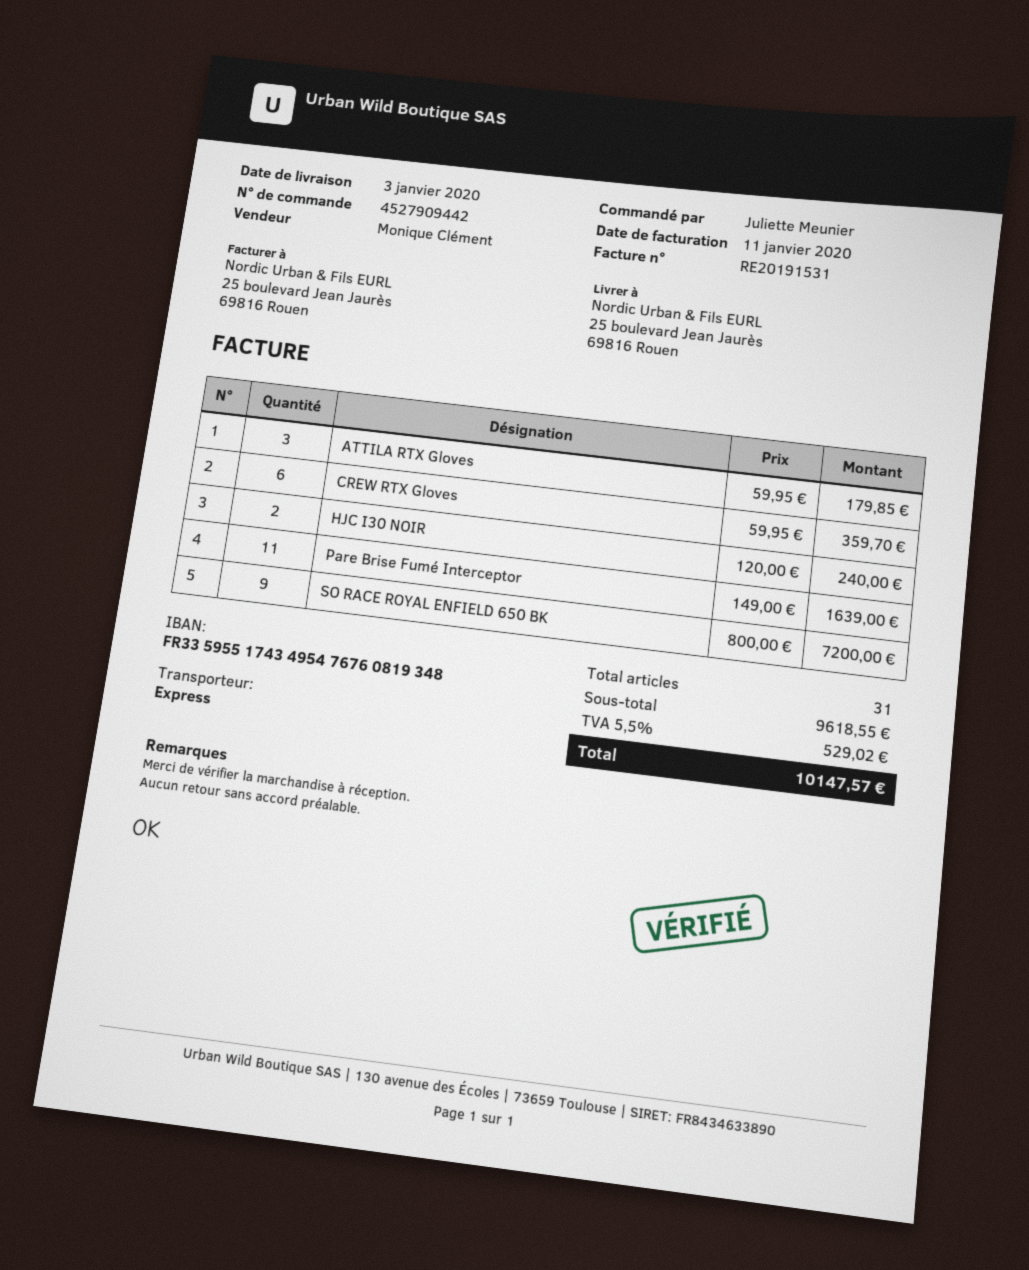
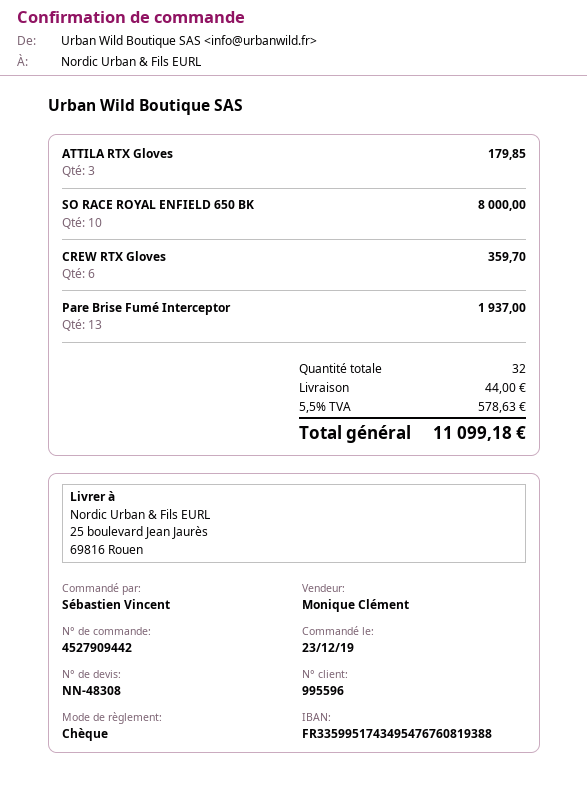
ordered by: Juliette Meunier -> Sébastien Vincent
bank account: FR3359551743495476760819348 -> FR3359951743495476760819388
HJC I30 NOIR: 2 for 240.00 -> none
Pare Brise Fumé Interceptor: 11 for 1639.00 -> 13 for 1937.00
SO RACE ROYAL ENFIELD 650 BK: 9 for 7200.00 -> 10 for 8000.00
total quantity: 31 -> 32
shipping: none -> 44.00
tax: 5.5% = 529.02 -> 5.5% = 578.63
total: 10147.57 -> 11099.18

